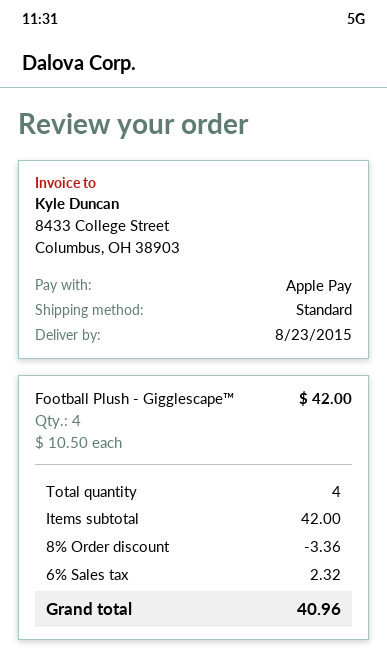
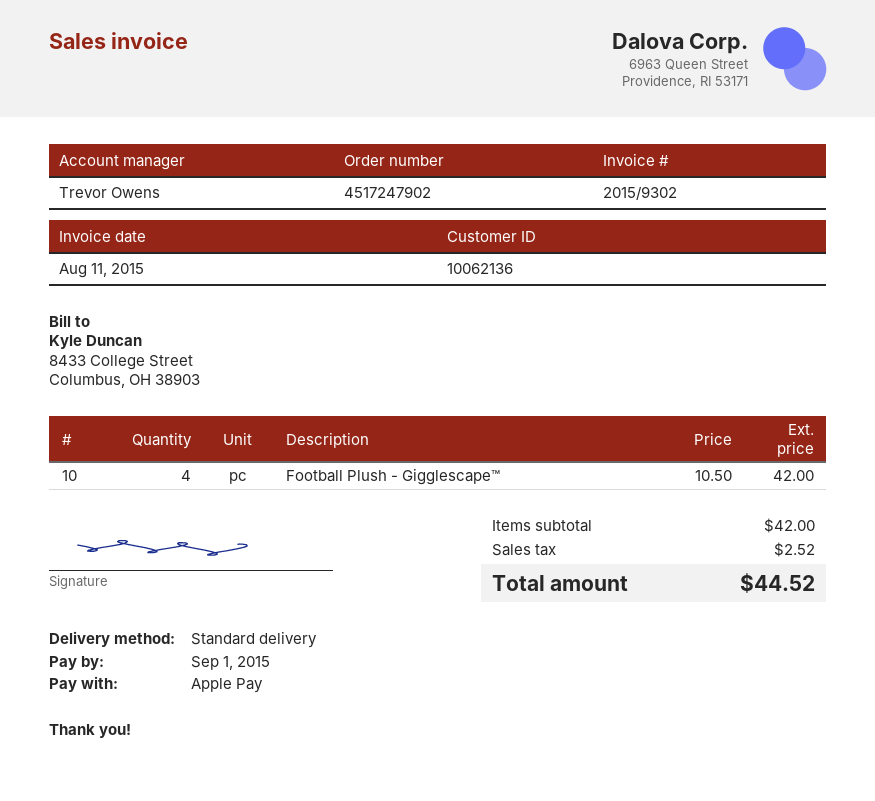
discount: 8% = 3.36 -> none
tax: 2.32 -> 2.52
total: 40.96 -> 44.52

